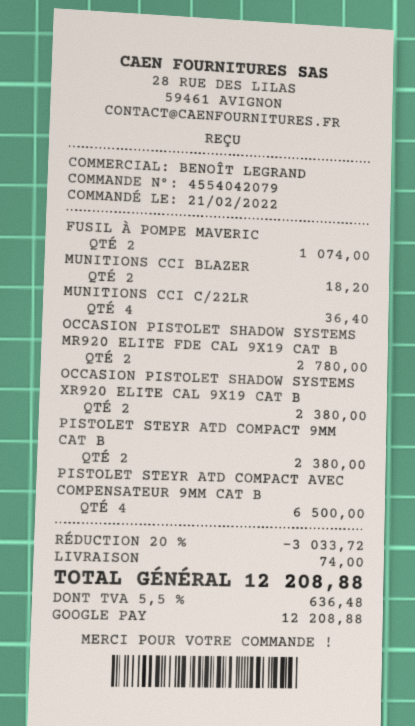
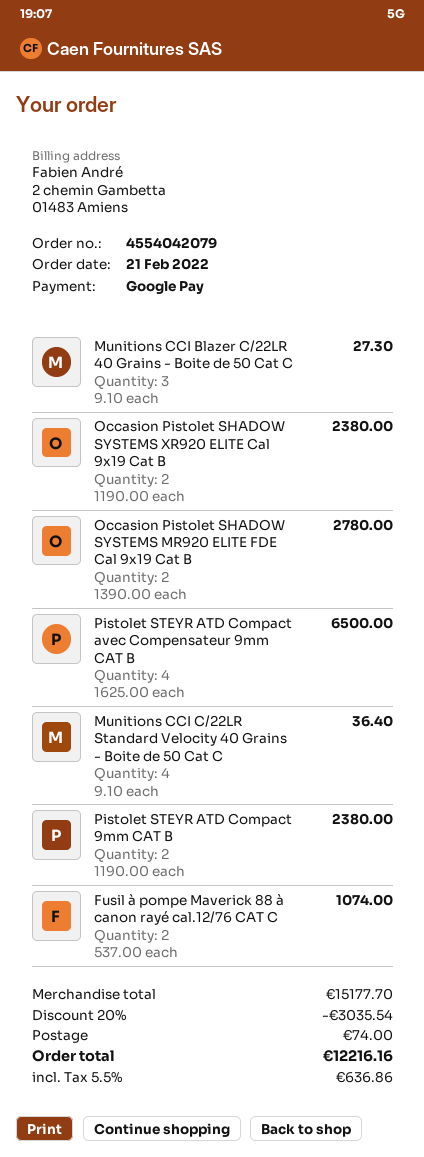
MUNITIONS CCI BLAZER: 2 for 18.20 -> 3 for 27.30
discount: 20% = 3033.72 -> 20% = 3035.54
tax: 5.5% = 636.48 -> 5.5% = 636.86
total: 12208.88 -> 12216.16

